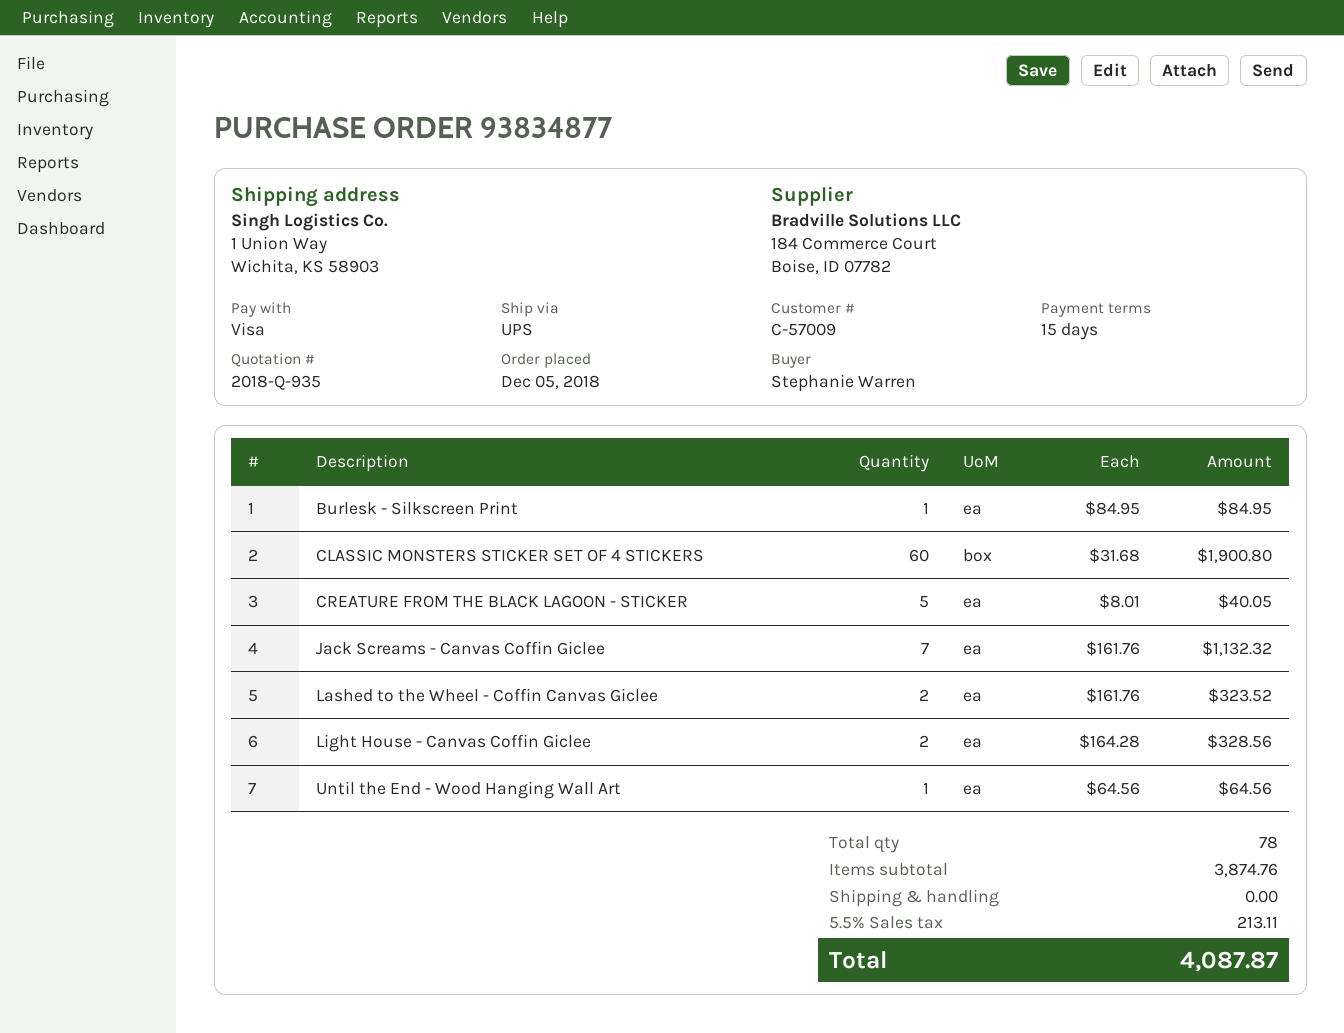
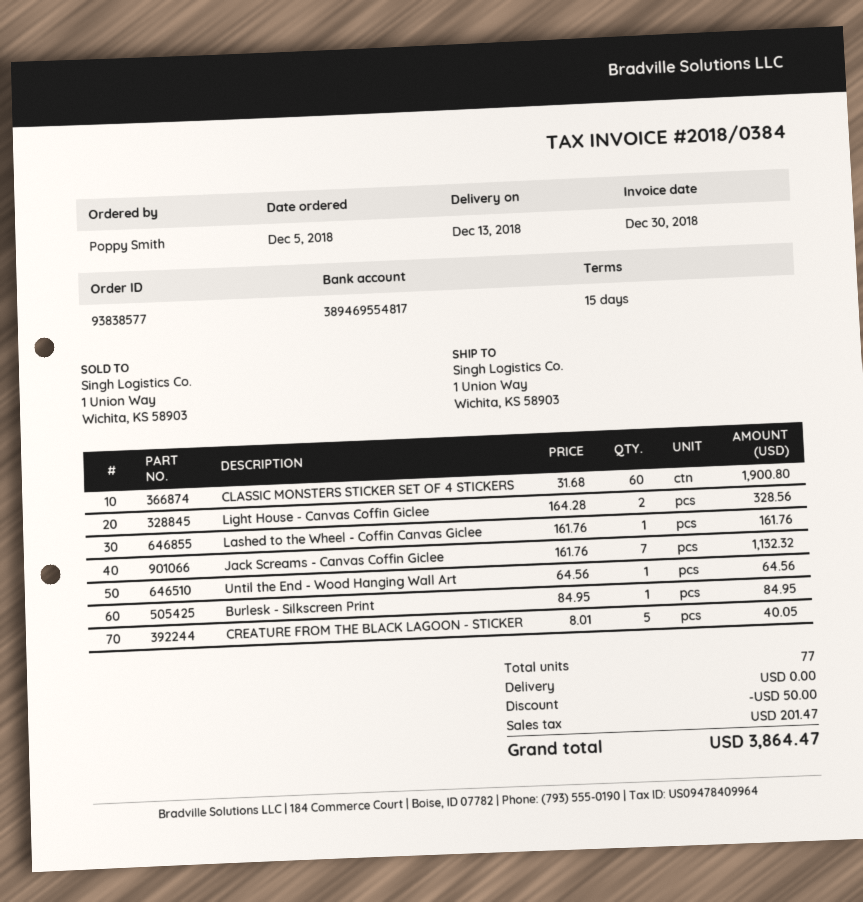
order number: 93834877 -> 93838577
ordered by: Stephanie Warren -> Poppy Smith
Lashed to the Wheel - Coffin Canvas Giclee: 2 x 161.76 = 323.52 -> 1 x 161.76 = 161.76
total quantity: 78 -> 77
discount: none -> 50.00
tax: 213.11 -> 201.47
total: 4087.87 -> 3864.47

